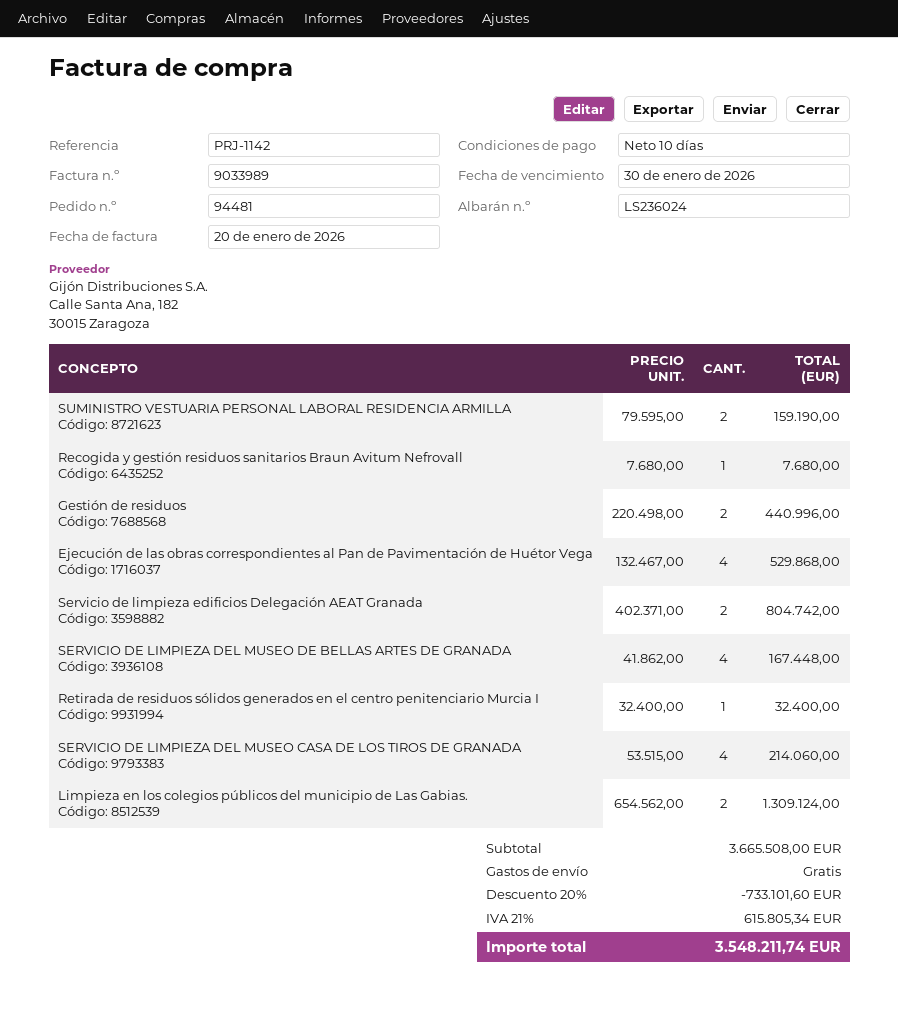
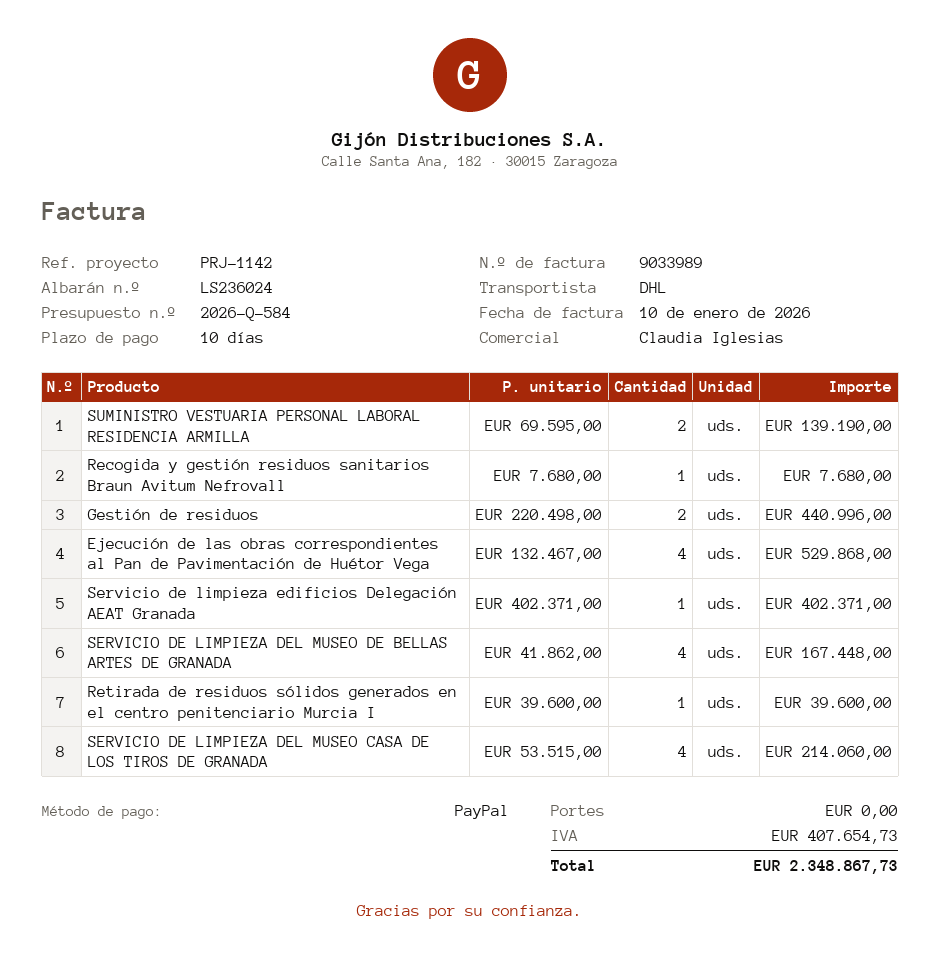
invoice date: 2026-01-20 -> 2026-01-10
SUMINISTRO VESTUARIA PERSONAL LABORAL RESIDENCIA ARMILLA: 2 x 79595.00 = 159190.00 -> 2 x 69595.00 = 139190.00
Servicio de limpieza edificios Delegación AEAT Granada: 2 x 402371.00 = 804742.00 -> 1 x 402371.00 = 402371.00
Retirada de residuos sólidos generados en el centro penitenciario Murcia I: 1 x 32400.00 = 32400.00 -> 1 x 39600.00 = 39600.00
Limpieza en los colegios públicos del municipio de Las Gabias.: 2 x 654562.00 = 1309124.00 -> none
discount: 20% = 733101.60 -> none
tax: 615805.34 -> 407654.73
total: 3548211.74 -> 2348867.73

